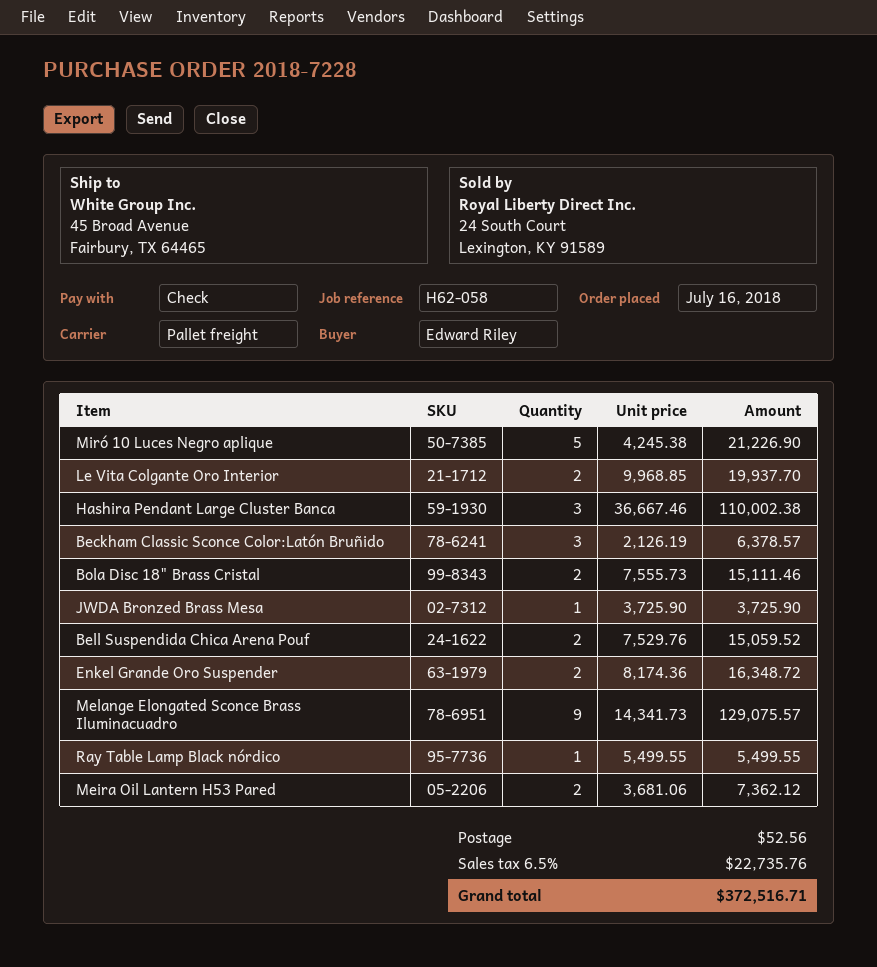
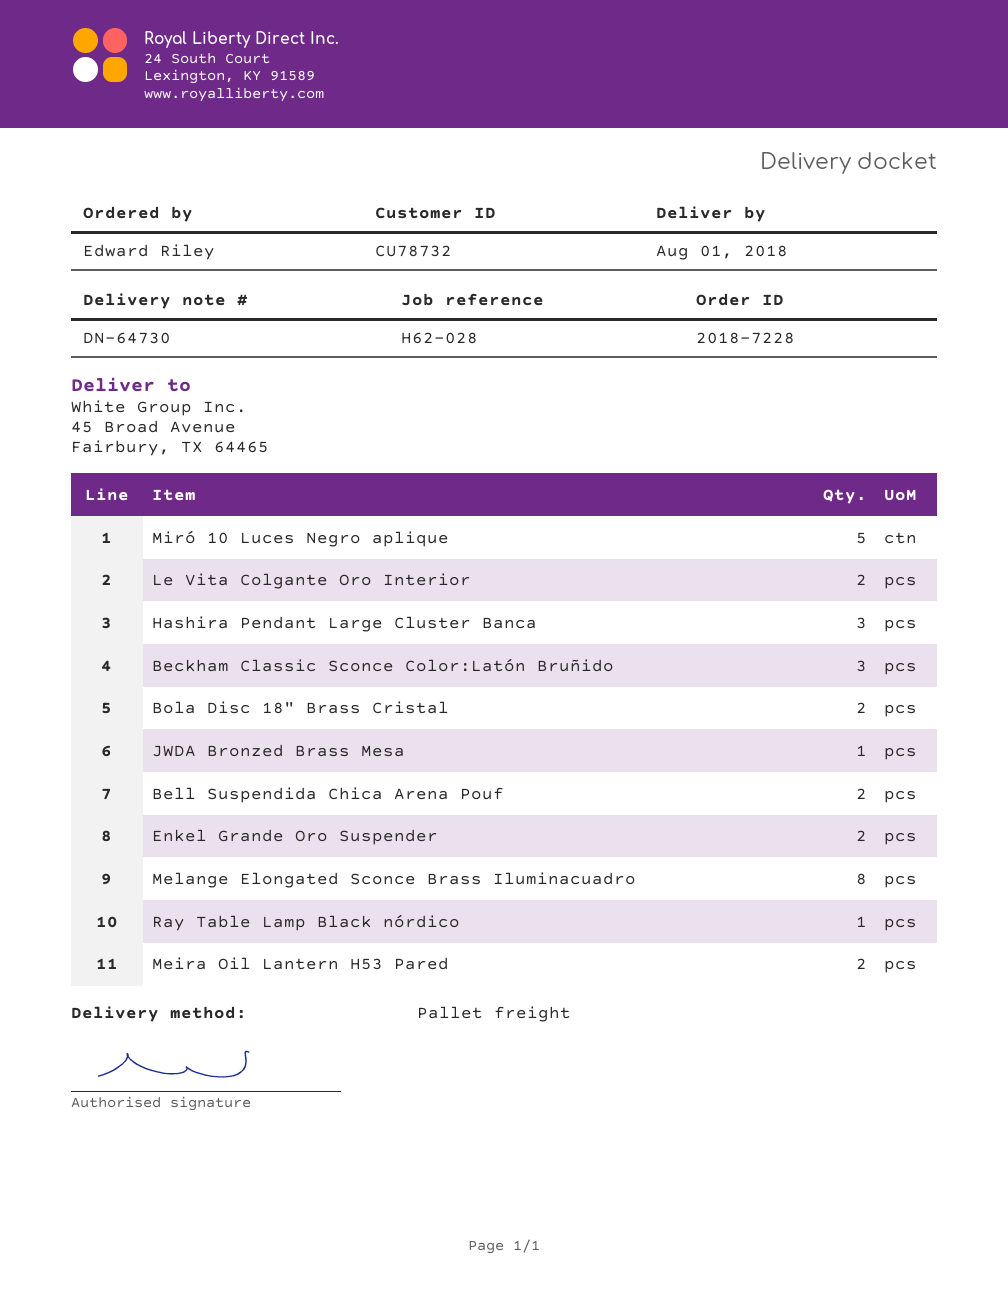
reference: H62-058 -> H62-028
Melange Elongated Sconce Brass Iluminacuadro: 9 -> 8

